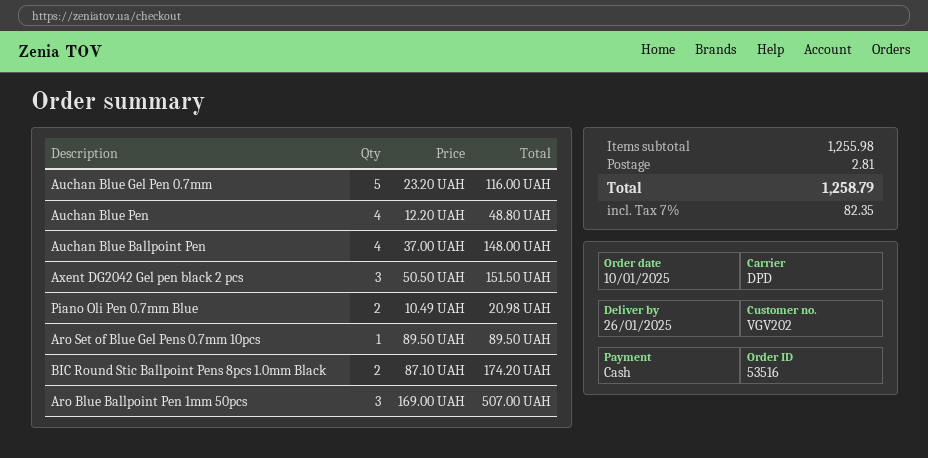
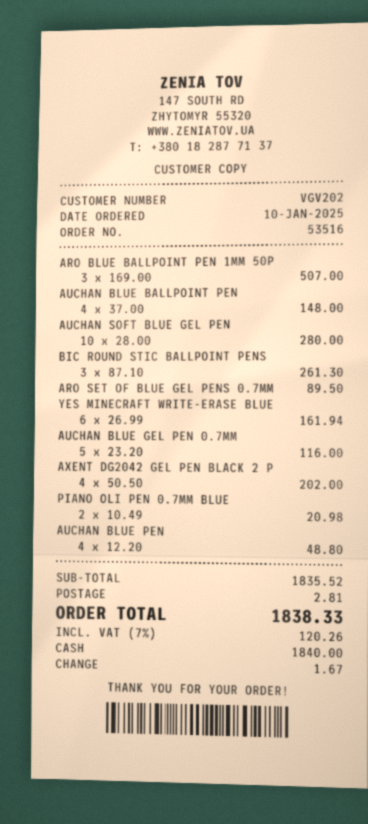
Axent DG2042 Gel pen black 2 pcs: 3 x 50.50 = 151.50 -> 4 x 50.50 = 202.00
BIC Round Stic Ballpoint Pens 8pcs 1.0mm Black: 2 x 87.10 = 174.20 -> 3 x 87.10 = 261.30
AUCHAN SOFT BLUE GEL PEN: none -> 10 x 28.00 = 280.00
YES MINECRAFT WRITE-ERASE BLUE: none -> 6 x 26.99 = 161.94
subtotal: 1255.98 -> 1835.52
tax: 7% = 82.35 -> 7% = 120.26
total: 1258.79 -> 1838.33

